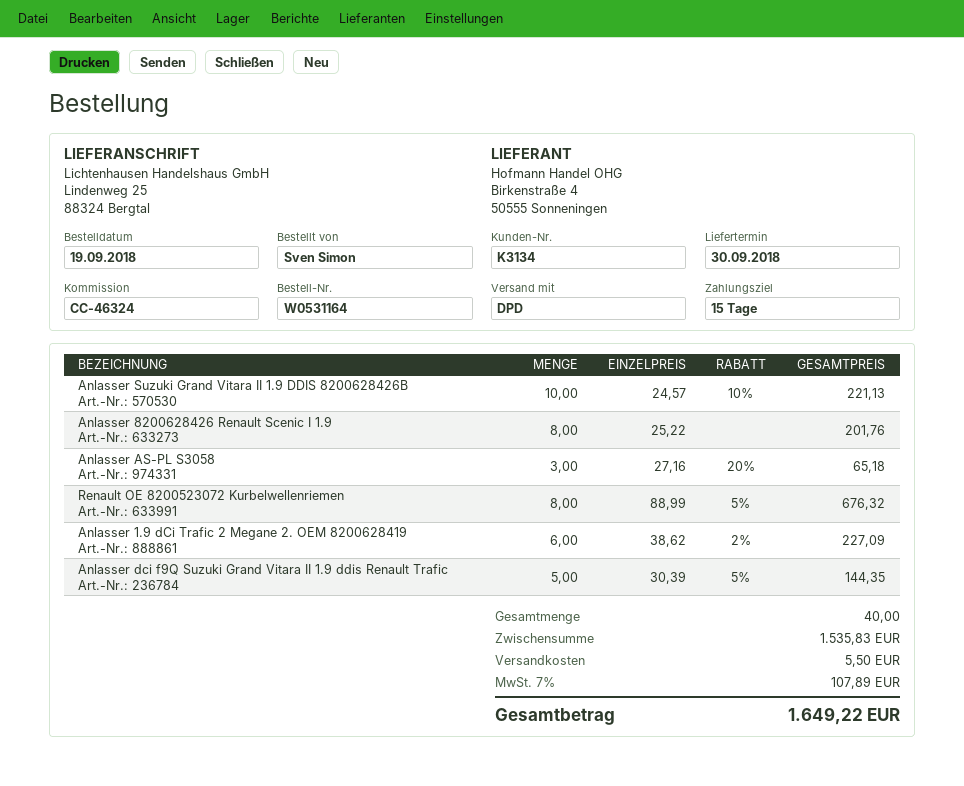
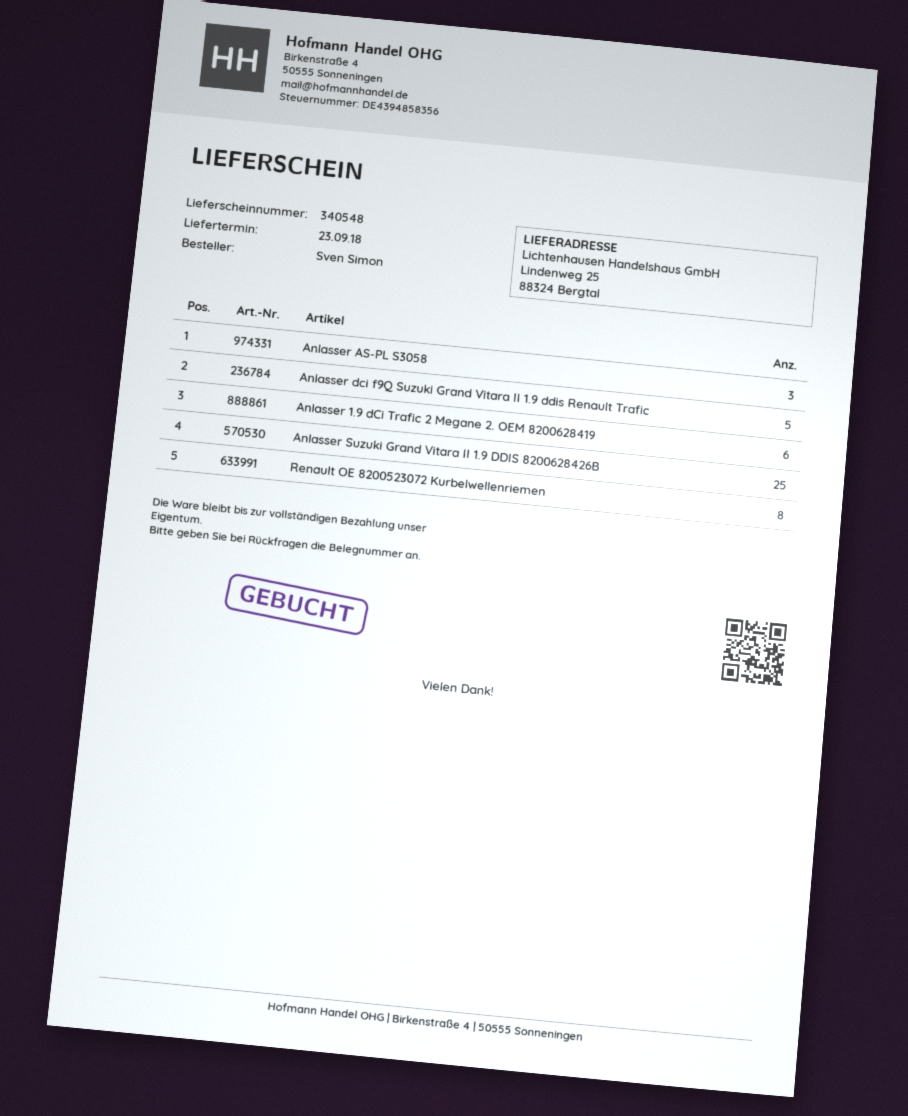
delivery date: 2018-09-30 -> 2018-09-23
Anlasser Suzuki Grand Vitara II 1.9 DDIS 8200628426B: 10 -> 25
Anlasser 8200628426 Renault Scenic I 1.9: 8 -> none

